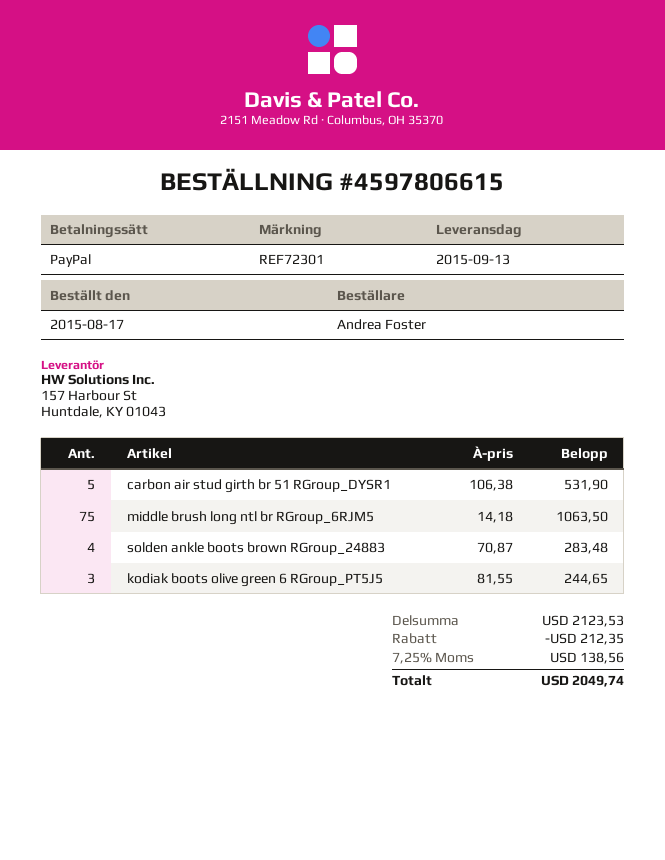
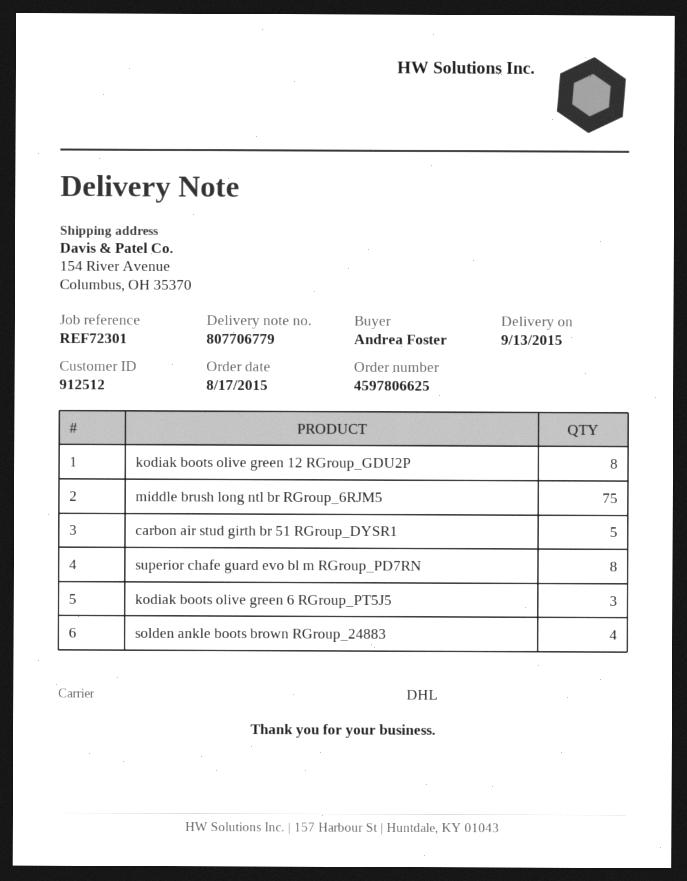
order number: 4597806615 -> 4597806625
kodiak boots olive green 12 RGroup_GDU2P: none -> 8
superior chafe guard evo bl m RGroup_PD7RN: none -> 8

